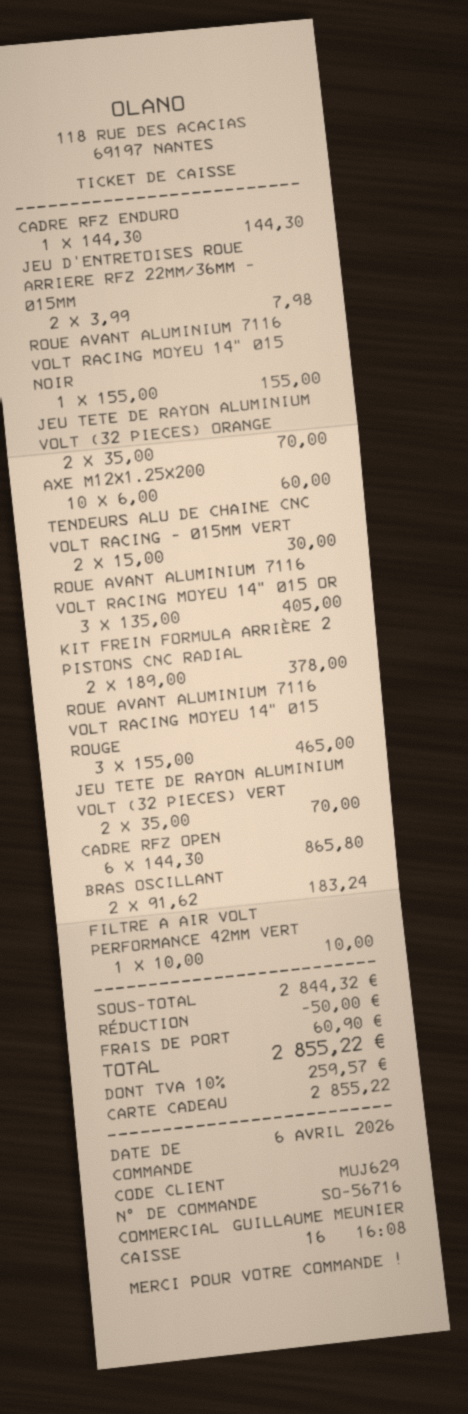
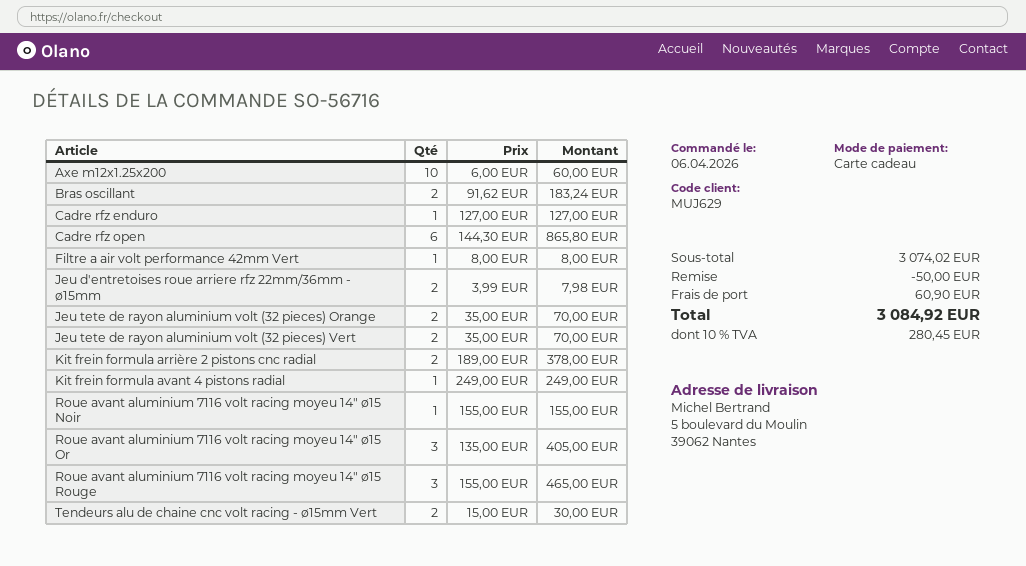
CADRE RFZ ENDURO: 1 x 144.30 = 144.30 -> 1 x 127.00 = 127.00
FILTRE A AIR VOLT PERFORMANCE 42MM VERT: 1 x 10.00 = 10.00 -> 1 x 8.00 = 8.00
Kit frein formula avant 4 pistons radial: none -> 1 x 249.00 = 249.00
subtotal: 2844.32 -> 3074.02
tax: 10% = 259.57 -> 10% = 280.45
total: 2855.22 -> 3084.92

